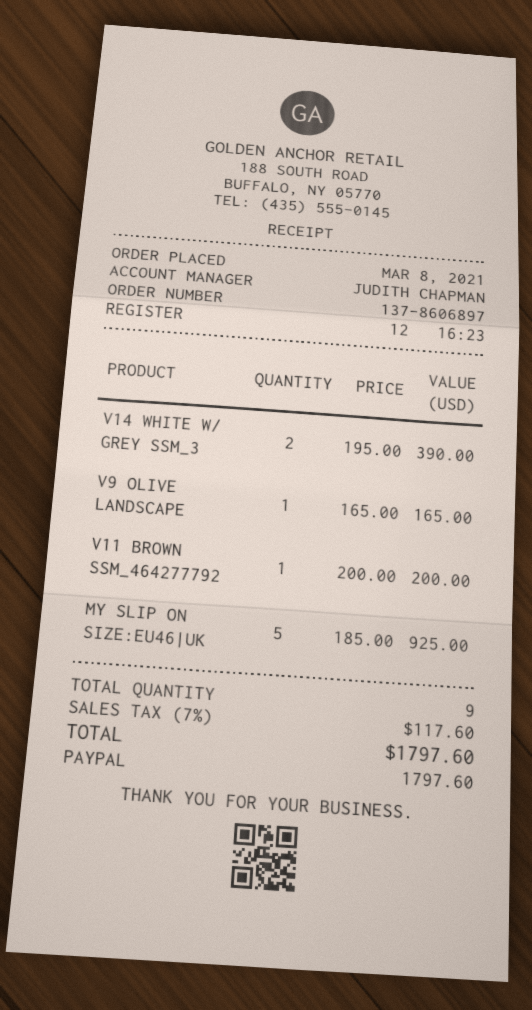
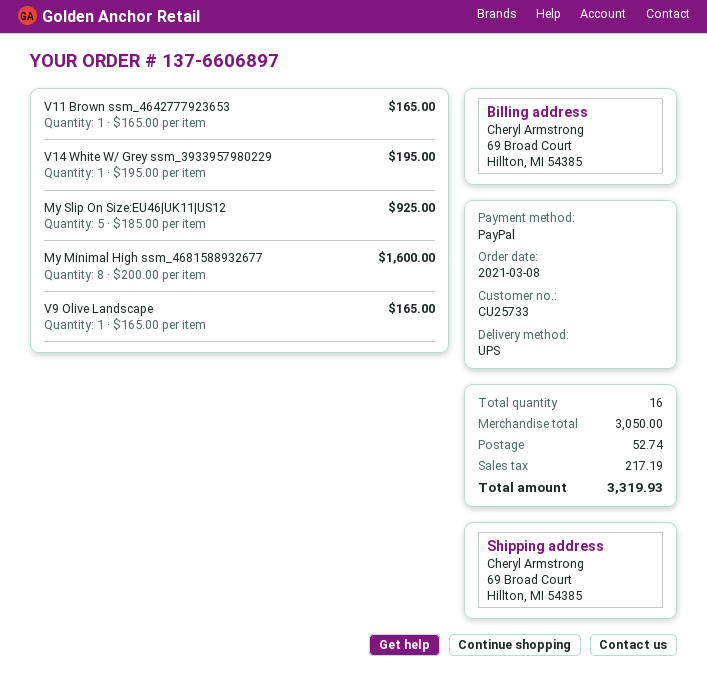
order number: 137-8606897 -> 137-6606897
V14 WHITE W/ GREY SSM_3: 2 x 195.00 = 390.00 -> 1 x 195.00 = 195.00
V11 BROWN SSM_464277792: 1 x 200.00 = 200.00 -> 1 x 165.00 = 165.00
My Minimal High ssm_4681588932677: none -> 8 x 200.00 = 1600.00
total quantity: 9 -> 16
shipping: none -> 52.74
tax: 117.60 -> 217.19
total: 1797.60 -> 3319.93

